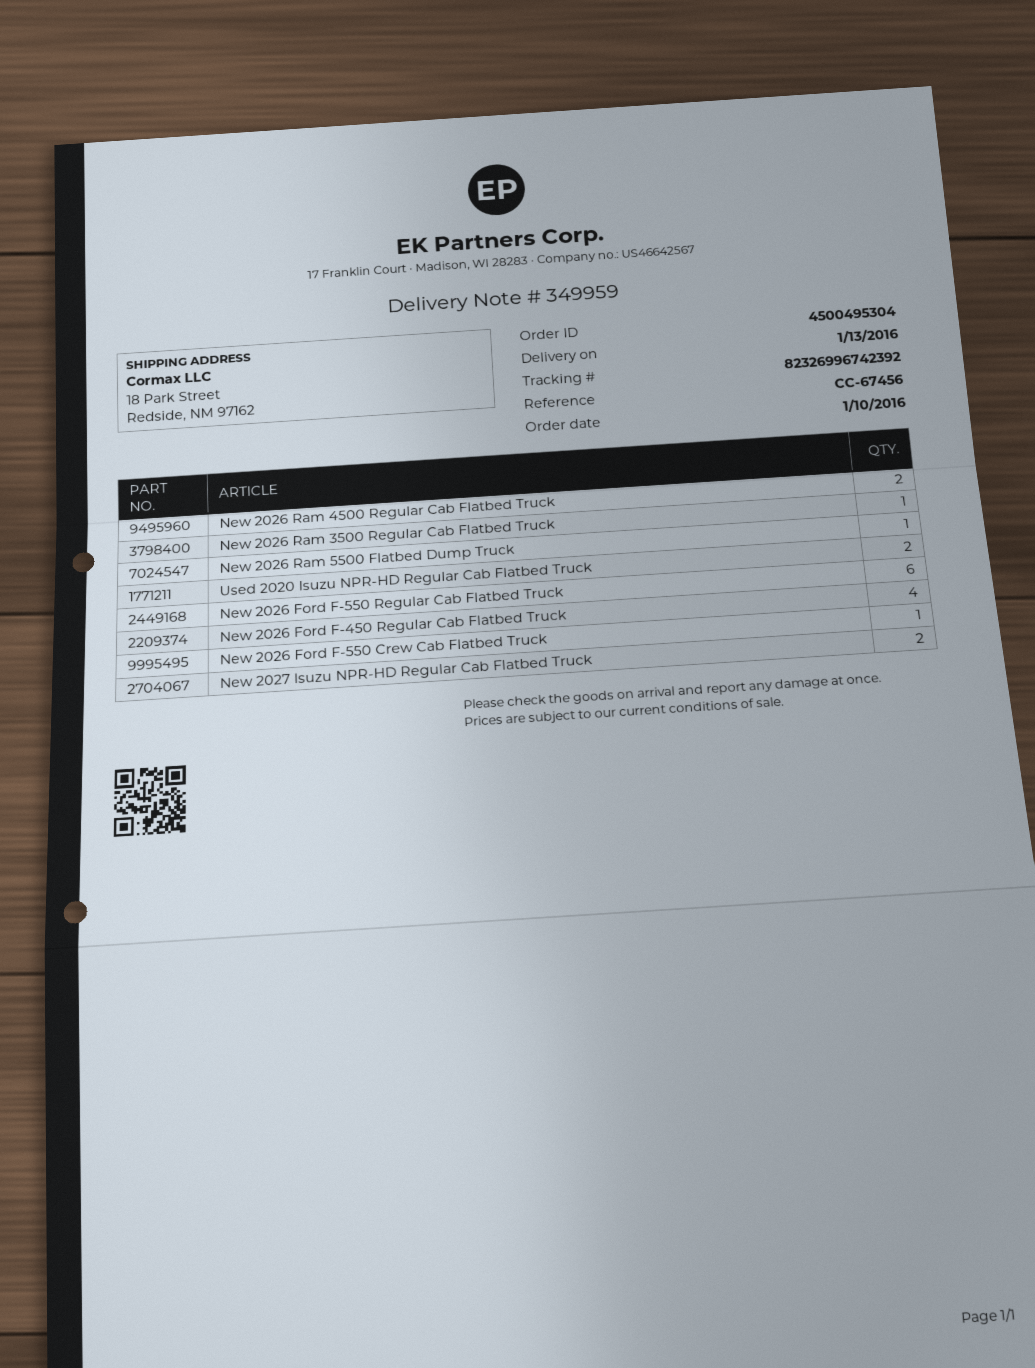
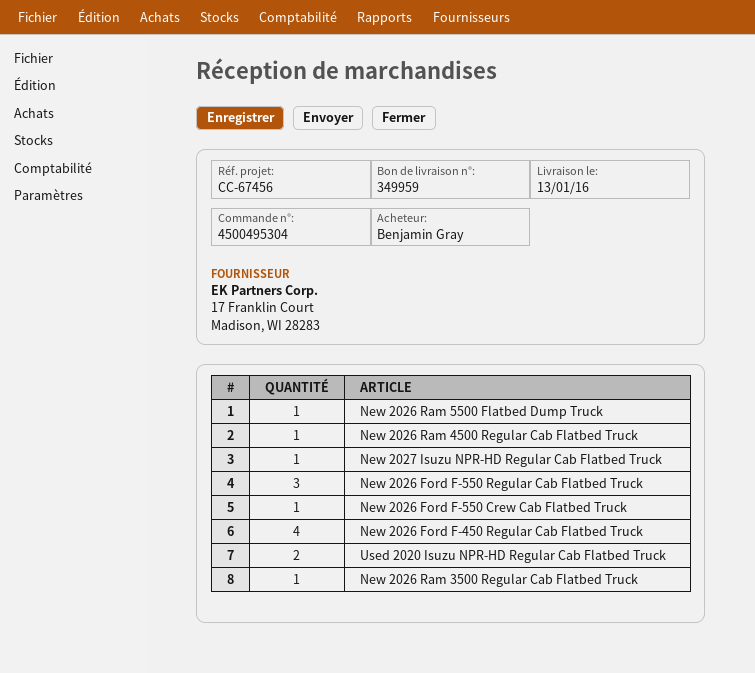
New 2026 Ram 4500 Regular Cab Flatbed Truck: 2 -> 1
New 2026 Ford F-550 Regular Cab Flatbed Truck: 6 -> 3
New 2027 Isuzu NPR-HD Regular Cab Flatbed Truck: 2 -> 1

